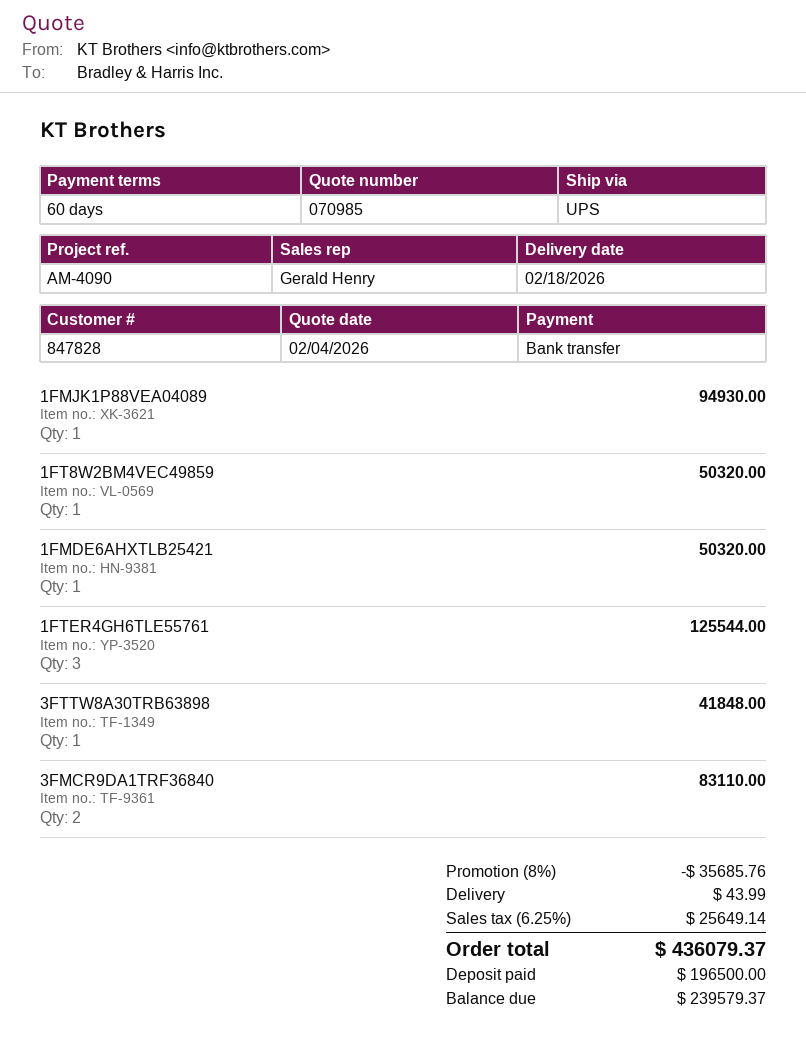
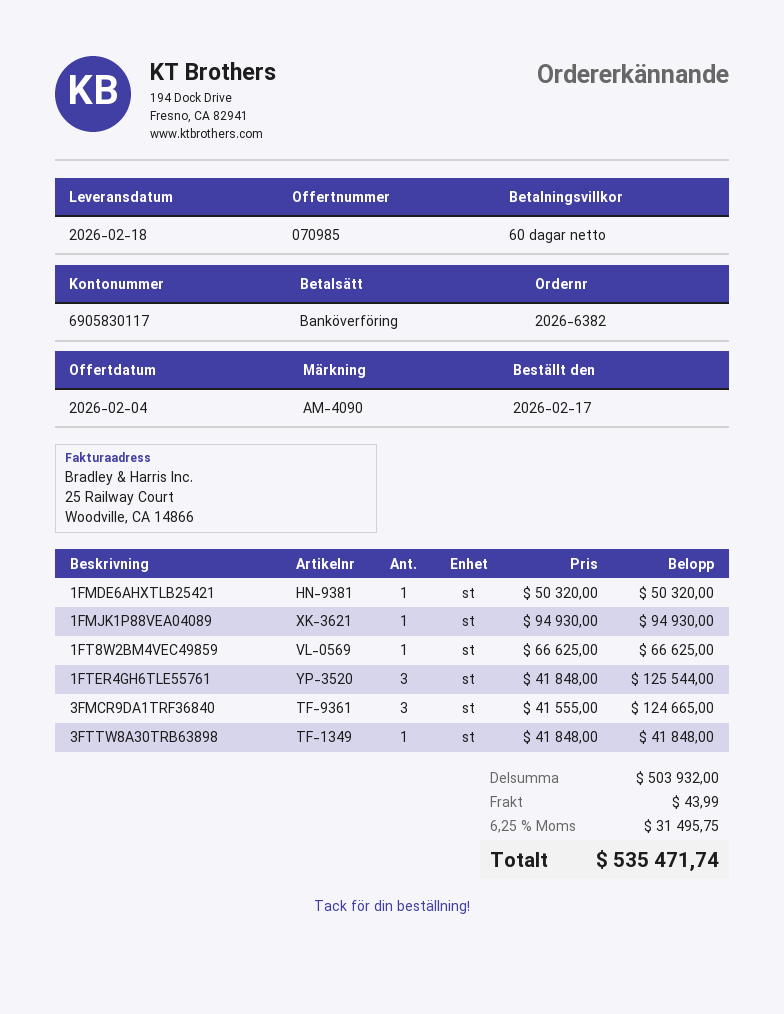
1FT8W2BM4VEC49859: 1 for 50320.00 -> 1 for 66625.00
3FMCR9DA1TRF36840: 2 for 83110.00 -> 3 for 124665.00
discount: 8% = 35685.76 -> none
tax: 6.25% = 25649.14 -> 6.25% = 31495.75
total: 436079.37 -> 535471.74

